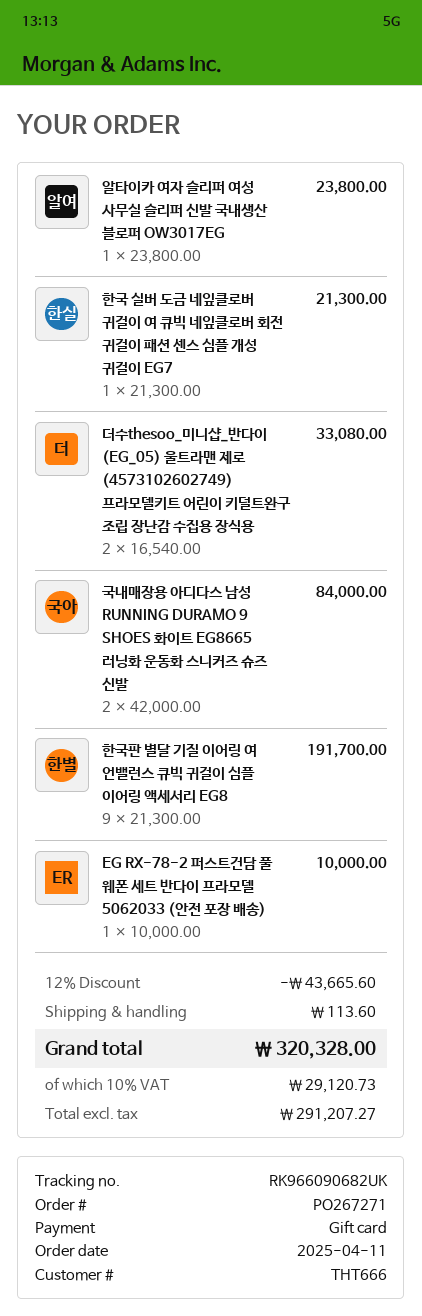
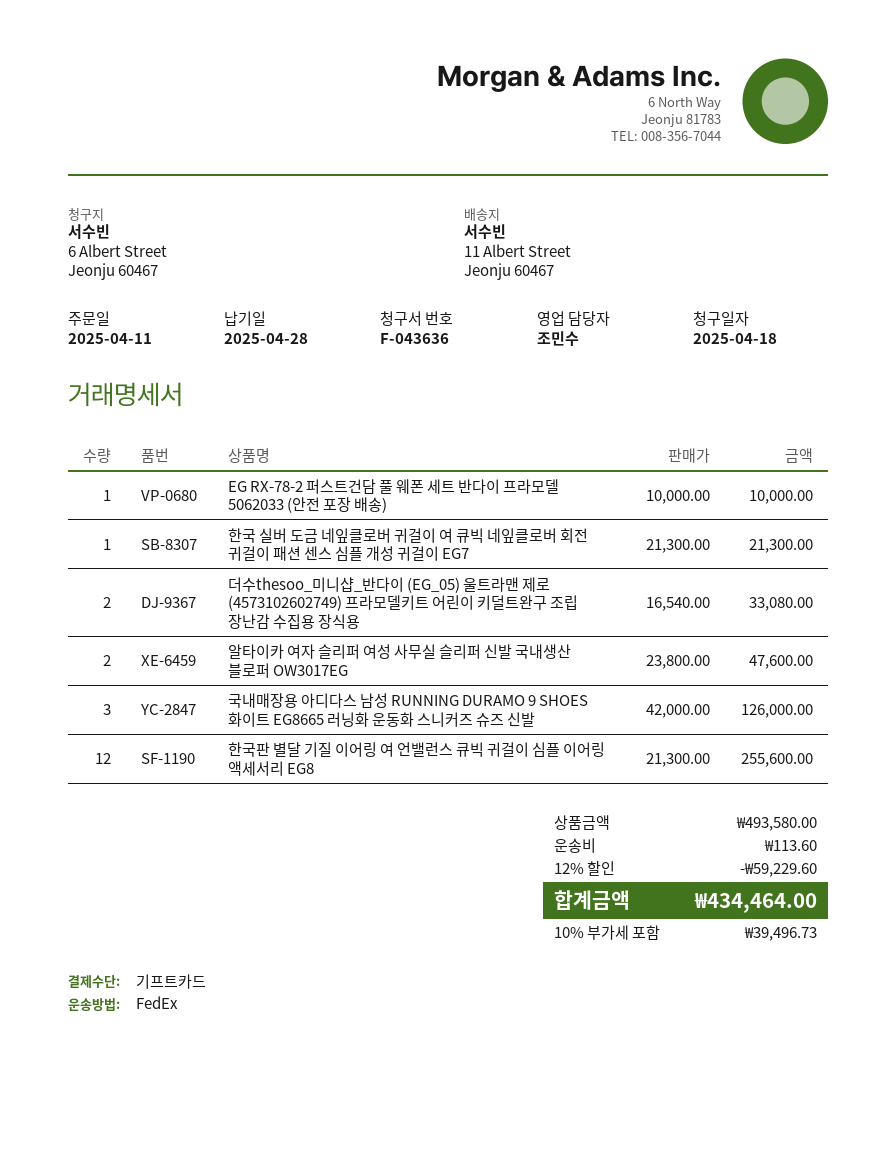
알타이카 여자 슬리퍼 여성 사무실 슬리퍼 신발 국내생산 블로퍼 OW3017EG: 1 x 23800.00 = 23800.00 -> 2 x 23800.00 = 47600.00
국내매장용 아디다스 남성 RUNNING DURAMO 9 SHOES 화이트 EG8665 러닝화 운동화 스니커즈 슈즈 신발: 2 x 42000.00 = 84000.00 -> 3 x 42000.00 = 126000.00
한국판 별달 기질 이어링 여 언밸런스 큐빅 귀걸이 심플 이어링 액세서리 EG8: 9 x 21300.00 = 191700.00 -> 12 x 21300.00 = 255600.00
discount: 12% = 43665.60 -> 12% = 59229.60
tax: 10% = 29120.73 -> 10% = 39496.73
total: 320328.00 -> 434464.00

